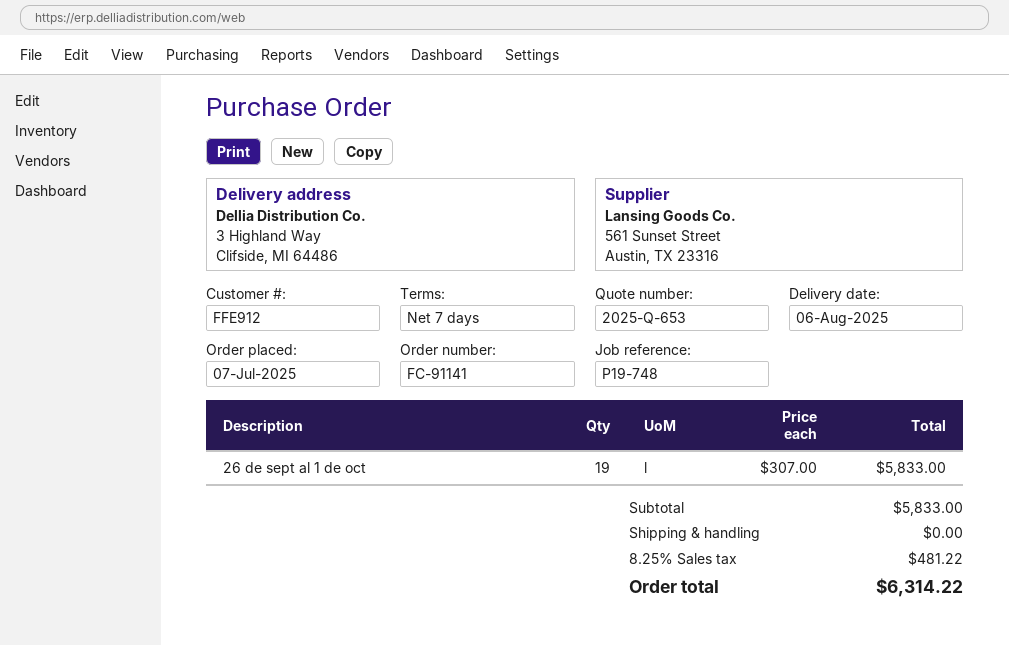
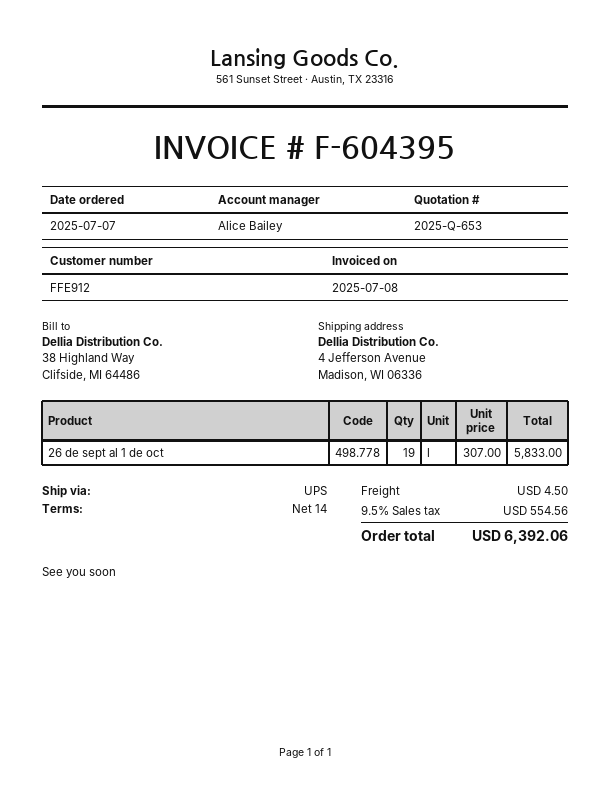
payment terms: 7 days -> 14 days
ship to: 3 Highland Way, Clifside, MI 64486 -> 4 Jefferson Avenue, Madison, WI 06336
shipping: 0.00 -> 4.50
tax: 8.25% = 481.22 -> 9.5% = 554.56
total: 6314.22 -> 6392.06

